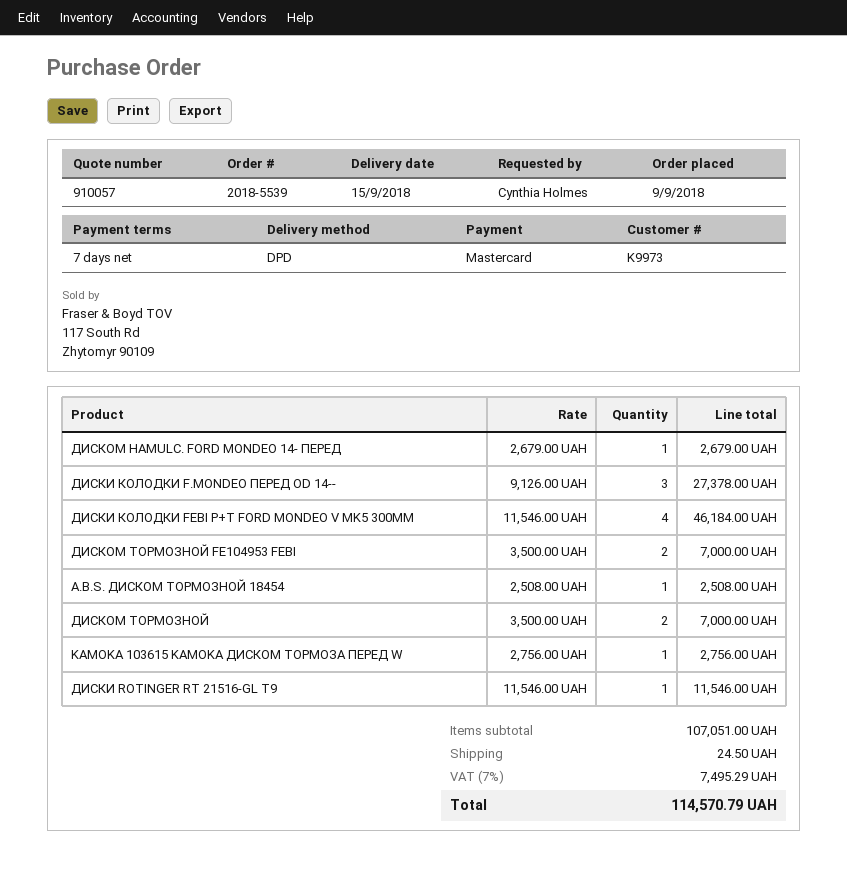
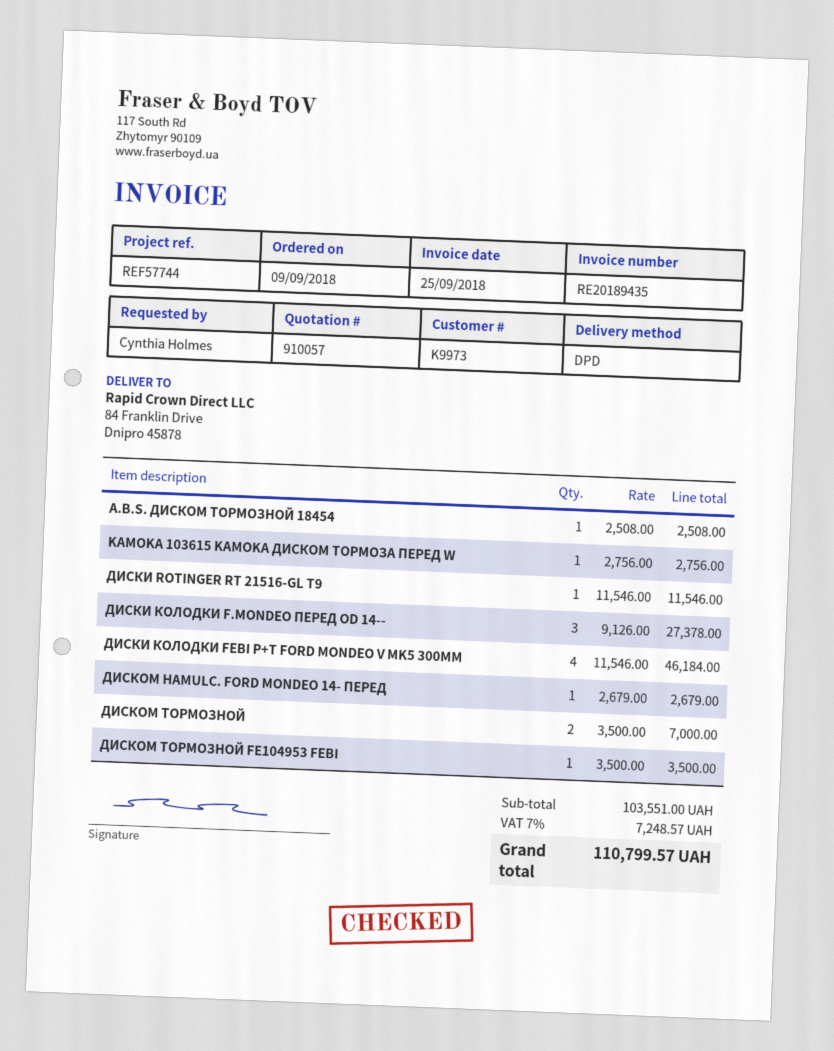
ДИСКОМ ТОРМОЗНОЙ FE104953 FEBI: 2 x 3500.00 = 7000.00 -> 1 x 3500.00 = 3500.00
subtotal: 107051.00 -> 103551.00
shipping: 24.50 -> none
tax: 7% = 7495.29 -> 7% = 7248.57
total: 114570.79 -> 110799.57

